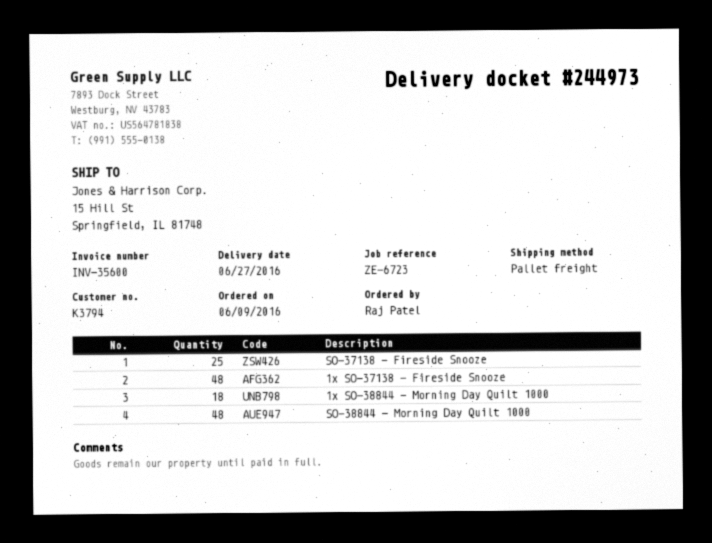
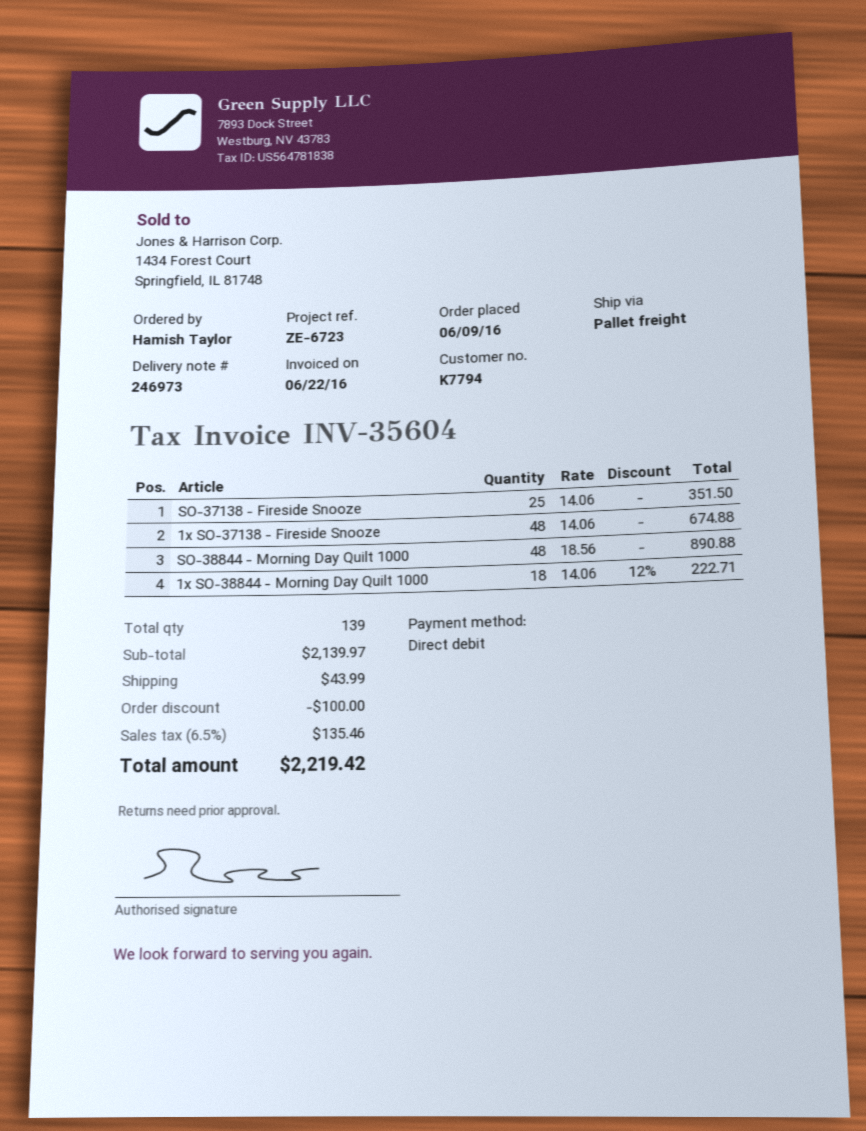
delivery note number: 244973 -> 246973
invoice number: INV-35600 -> INV-35604
customer number: K3794 -> K7794
ordered by: Raj Patel -> Hamish Taylor

